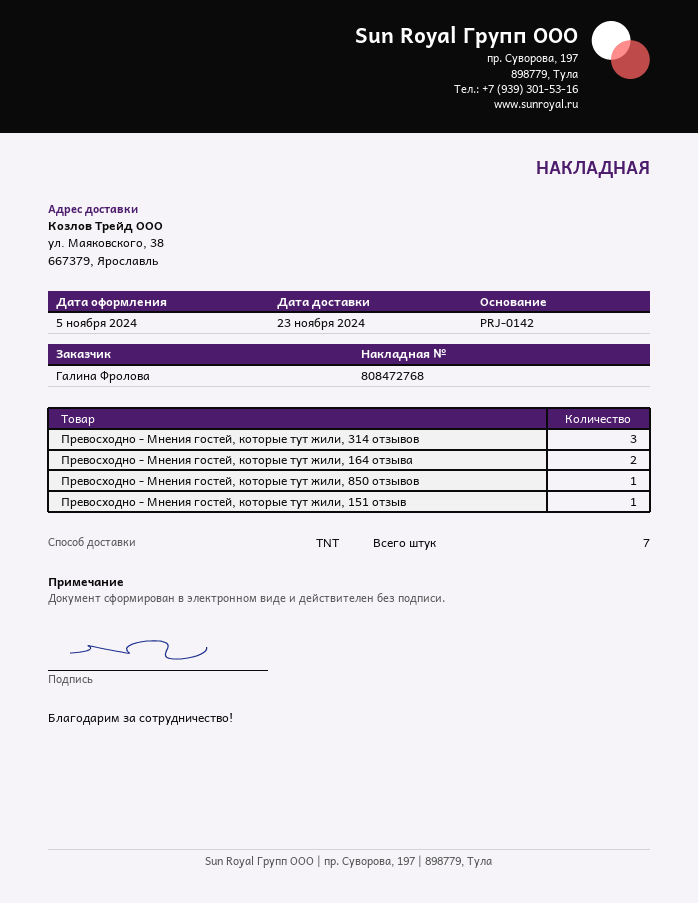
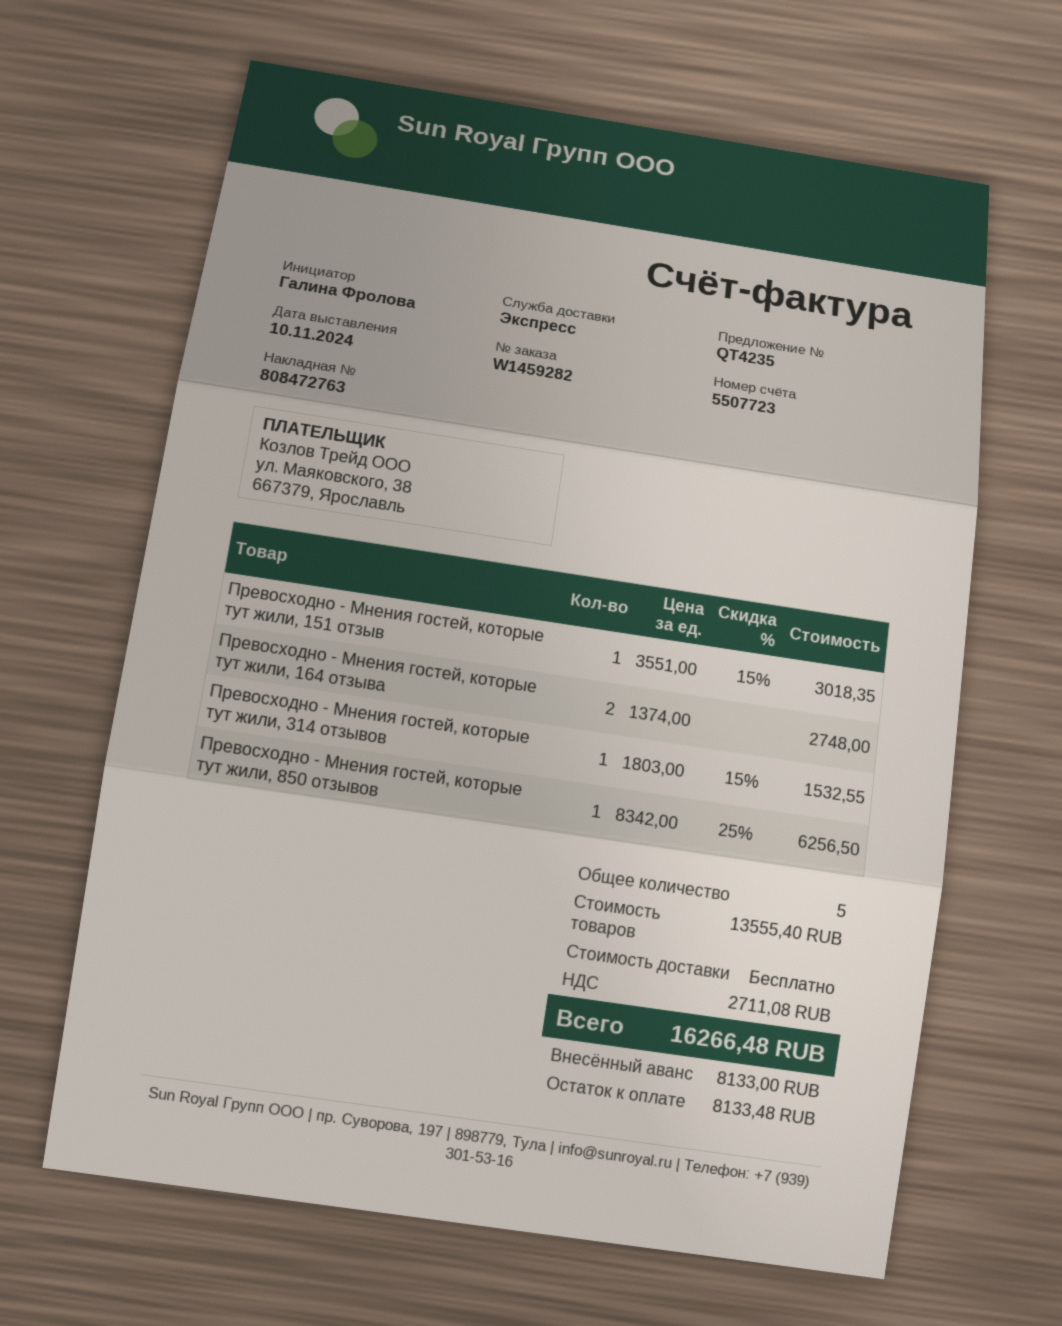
delivery note number: 808472768 -> 808472763
shipping method: TNT -> express
Превосходно - Мнения гостей, которые тут жили, 314 отзывов: 3 -> 1
total quantity: 7 -> 5

